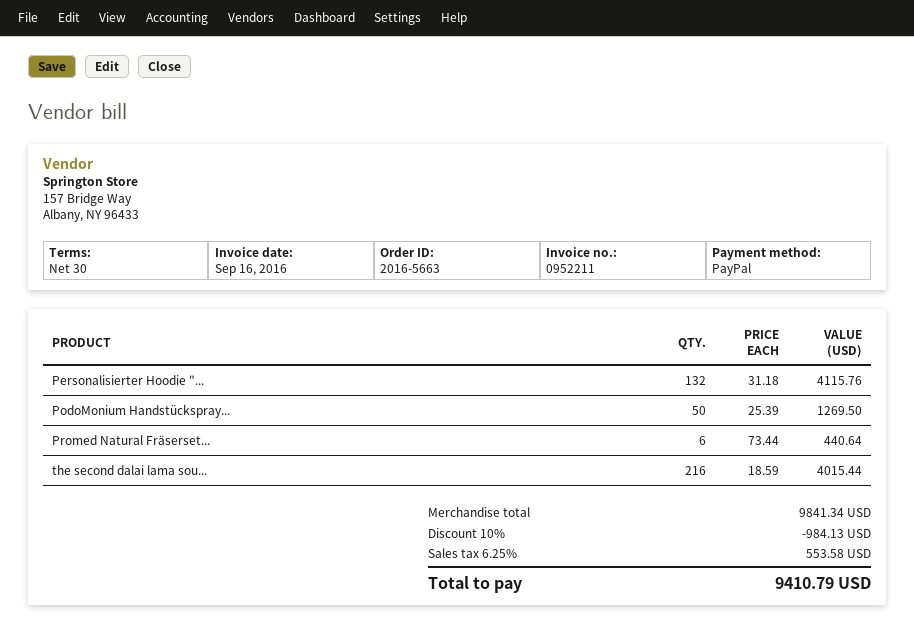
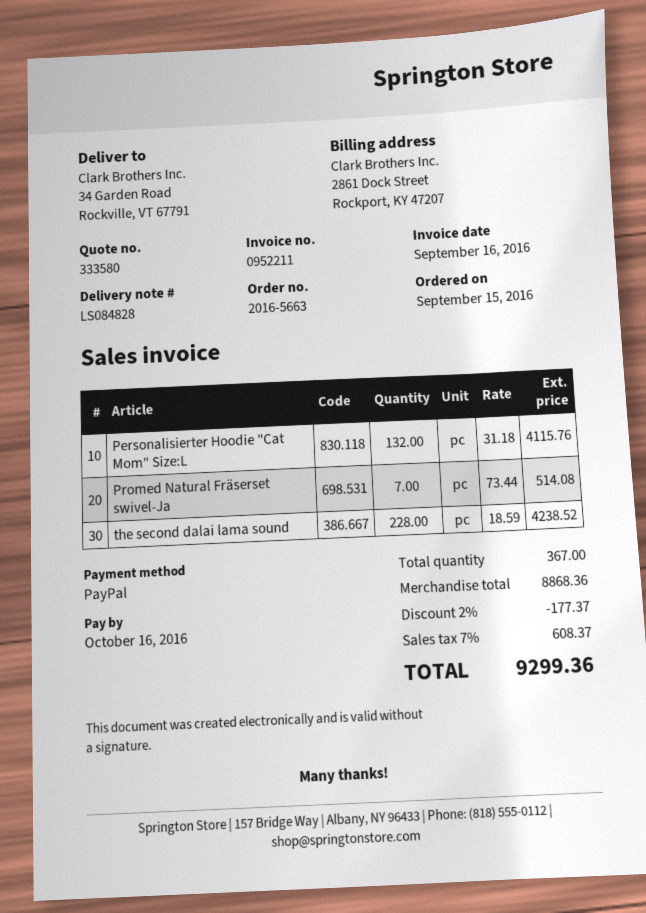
PodoMonium Handstückspray...: 50 x 25.39 = 1269.50 -> none
Promed Natural Fräserset...: 6 x 73.44 = 440.64 -> 7 x 73.44 = 514.08
the second dalai lama sou...: 216 x 18.59 = 4015.44 -> 228 x 18.59 = 4238.52
subtotal: 9841.34 -> 8868.36
discount: 10% = 984.13 -> 2% = 177.37
tax: 6.25% = 553.58 -> 7% = 608.37
total: 9410.79 -> 9299.36

